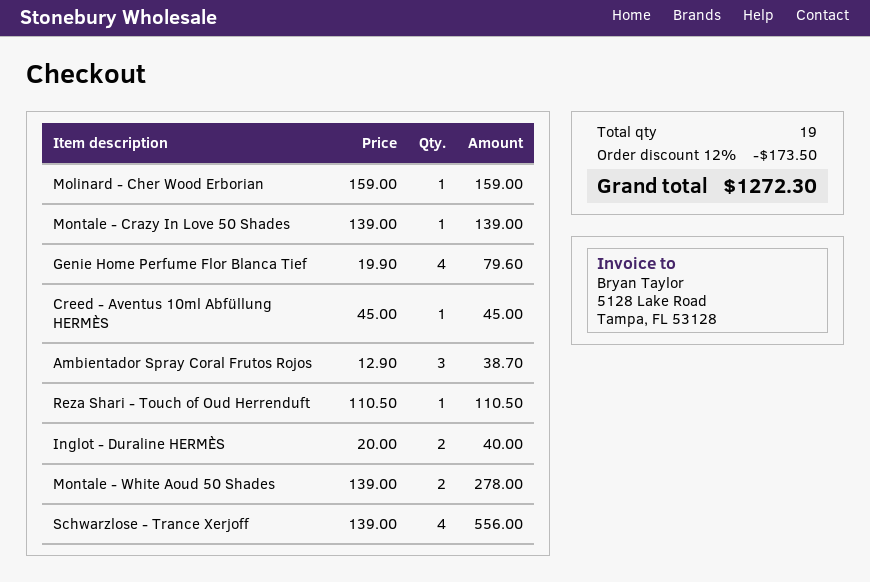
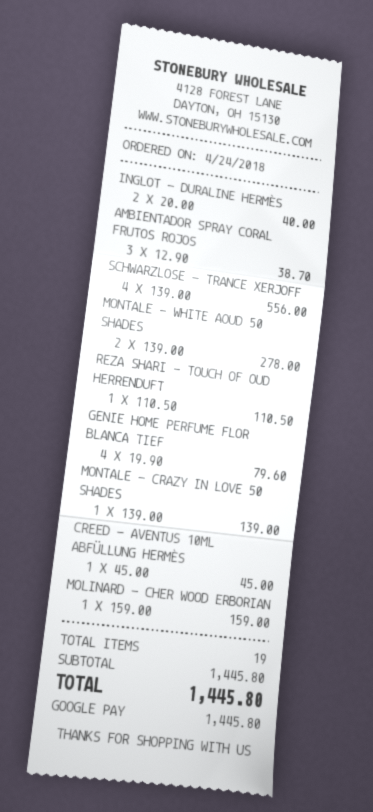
discount: 12% = 173.50 -> none
total: 1272.30 -> 1445.80

